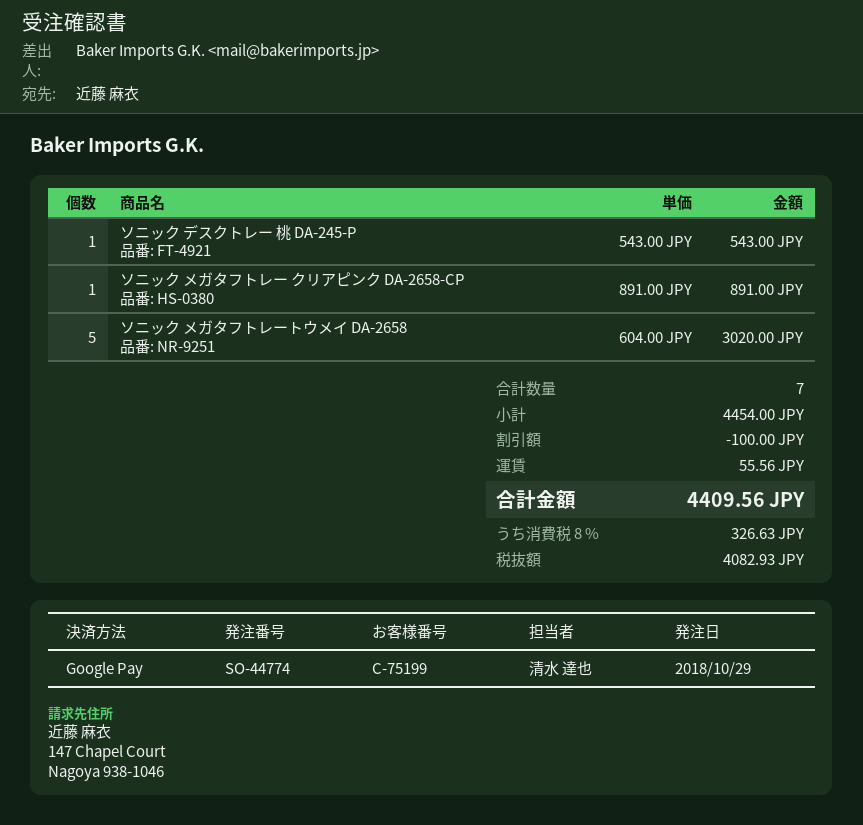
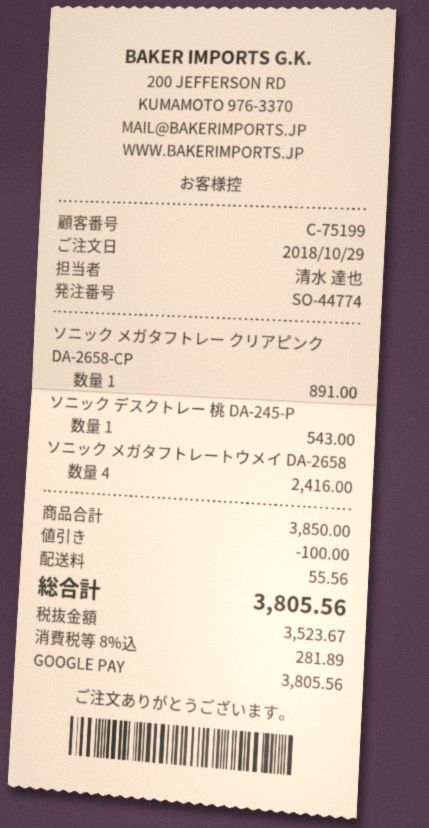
ソニック メガタフトレートウメイ DA-2658: 5 for 3020.00 -> 4 for 2416.00
subtotal: 4454.00 -> 3850.00
net: 4082.93 -> 3523.67
tax: 8% = 326.63 -> 8% = 281.89
total: 4409.56 -> 3805.56

